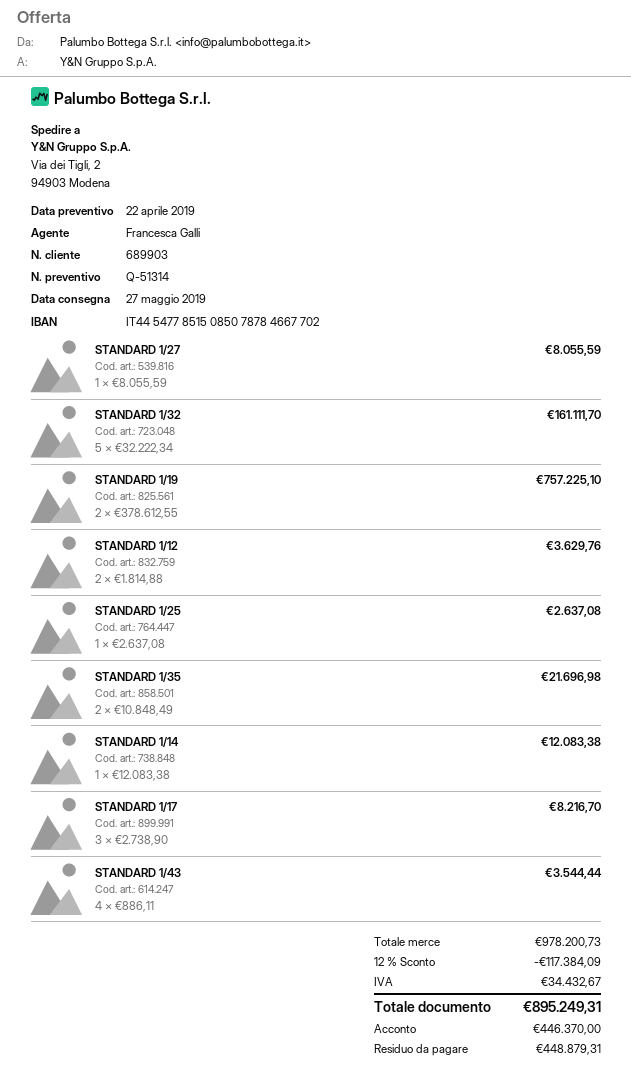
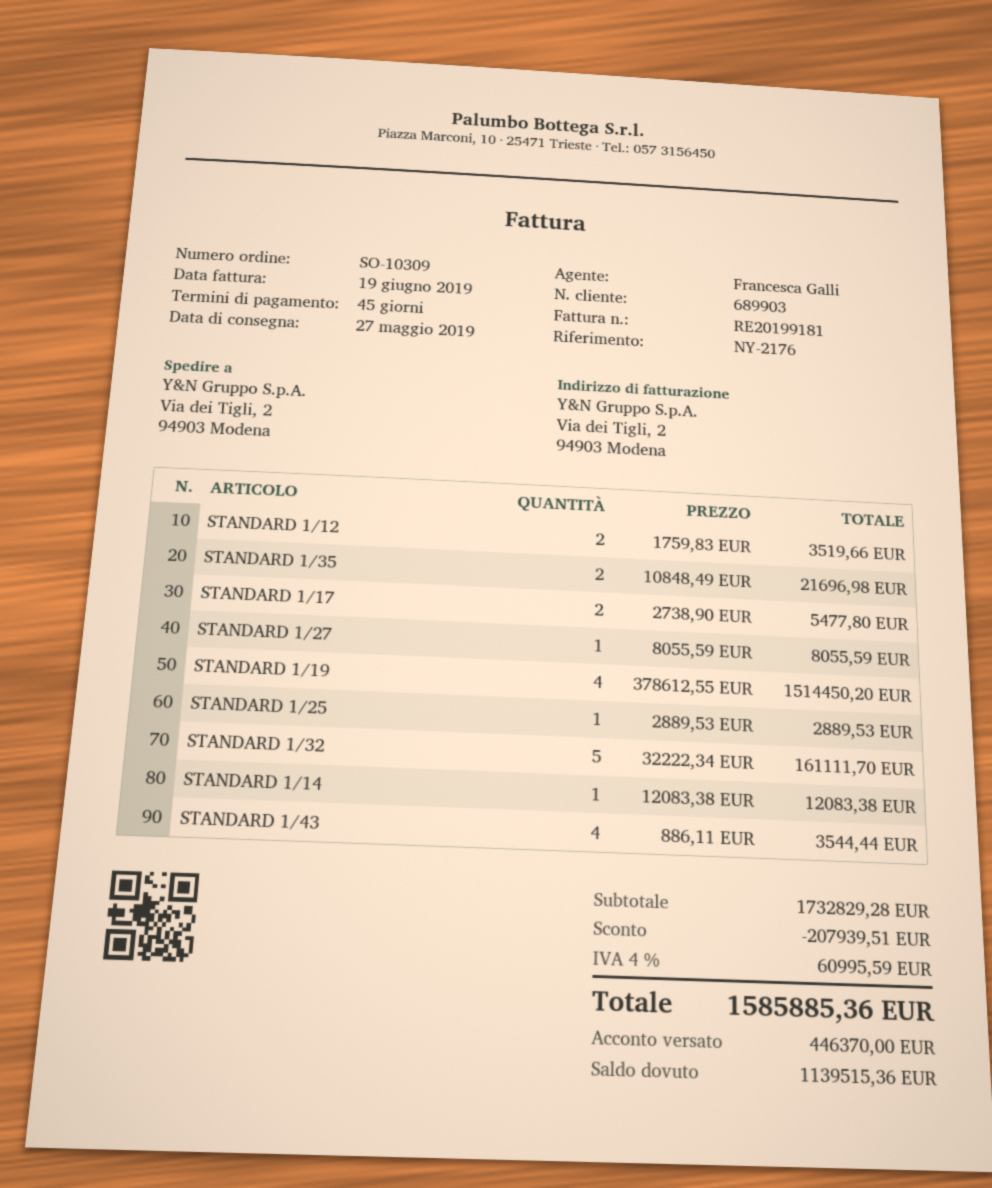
STANDARD 1/19: 2 x 378612.55 = 757225.10 -> 4 x 378612.55 = 1514450.20
STANDARD 1/12: 2 x 1814.88 = 3629.76 -> 2 x 1759.83 = 3519.66
STANDARD 1/25: 1 x 2637.08 = 2637.08 -> 1 x 2889.53 = 2889.53
STANDARD 1/17: 3 x 2738.90 = 8216.70 -> 2 x 2738.90 = 5477.80
subtotal: 978200.73 -> 1732829.28
discount: 117384.09 -> 207939.51
tax: 34432.67 -> 60995.59
total: 895249.31 -> 1585885.36
balance: 448879.31 -> 1139515.36

